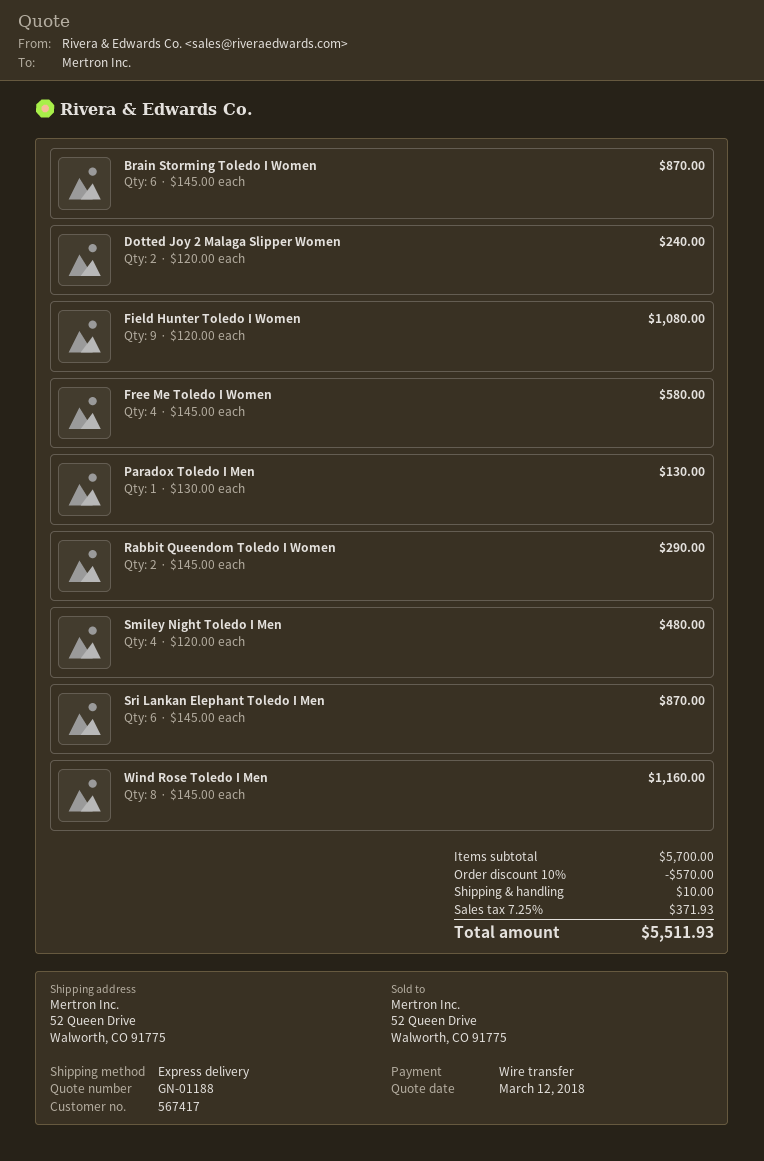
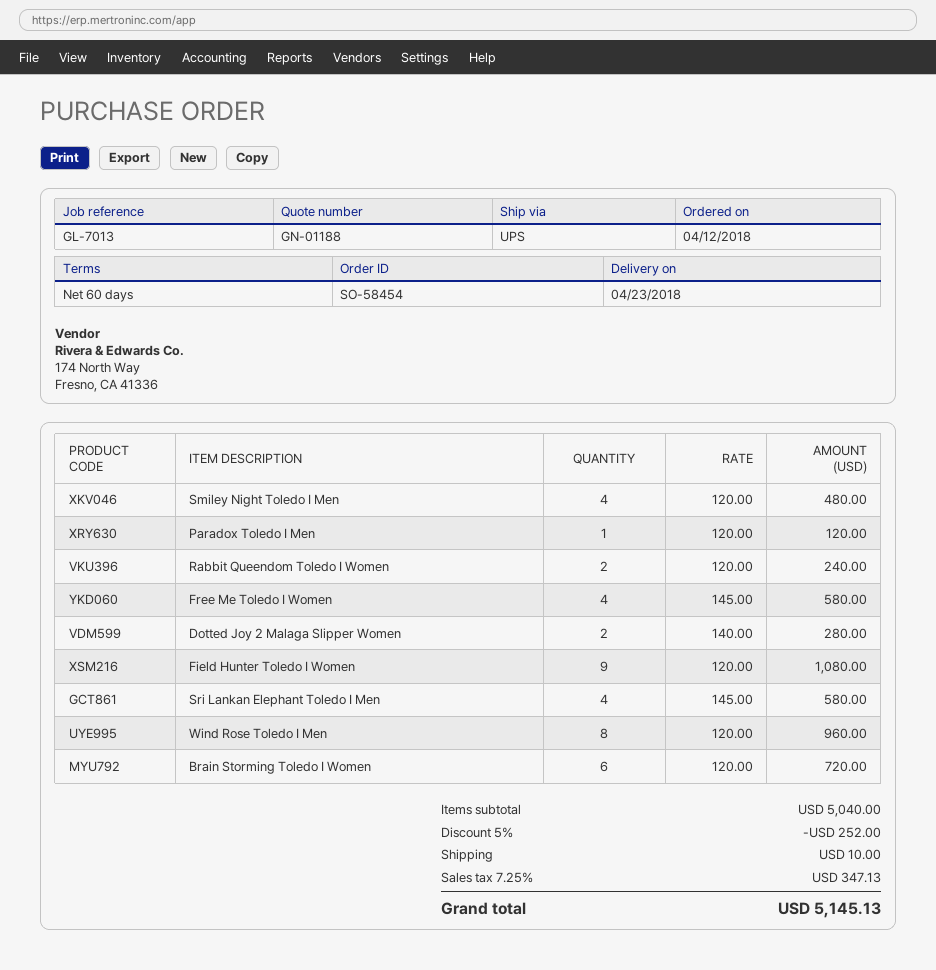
shipping method: express -> UPS
Brain Storming Toledo I Women: 6 x 145.00 = 870.00 -> 6 x 120.00 = 720.00
Dotted Joy 2 Malaga Slipper Women: 2 x 120.00 = 240.00 -> 2 x 140.00 = 280.00
Paradox Toledo I Men: 1 x 130.00 = 130.00 -> 1 x 120.00 = 120.00
Rabbit Queendom Toledo I Women: 2 x 145.00 = 290.00 -> 2 x 120.00 = 240.00
Sri Lankan Elephant Toledo I Men: 6 x 145.00 = 870.00 -> 4 x 145.00 = 580.00
Wind Rose Toledo I Men: 8 x 145.00 = 1160.00 -> 8 x 120.00 = 960.00
subtotal: 5700.00 -> 5040.00
discount: 10% = 570.00 -> 5% = 252.00
tax: 7.25% = 371.93 -> 7.25% = 347.13
total: 5511.93 -> 5145.13

